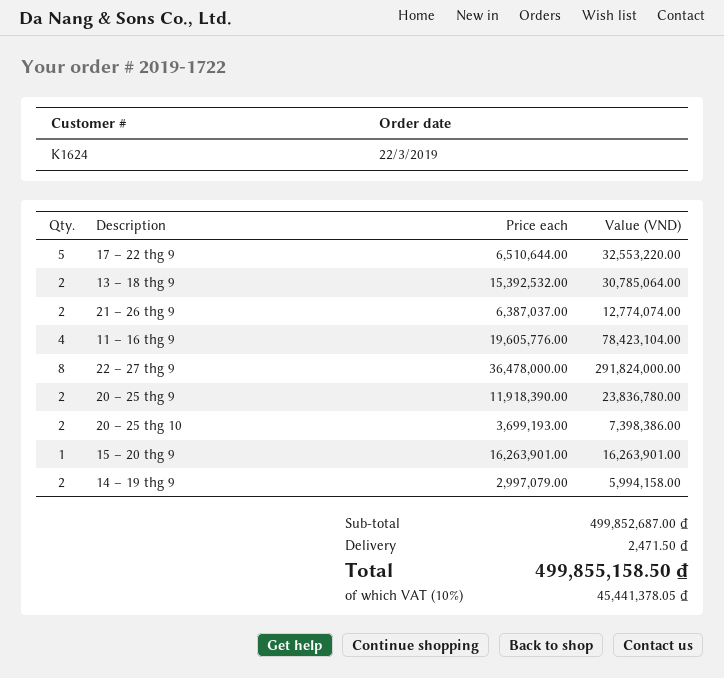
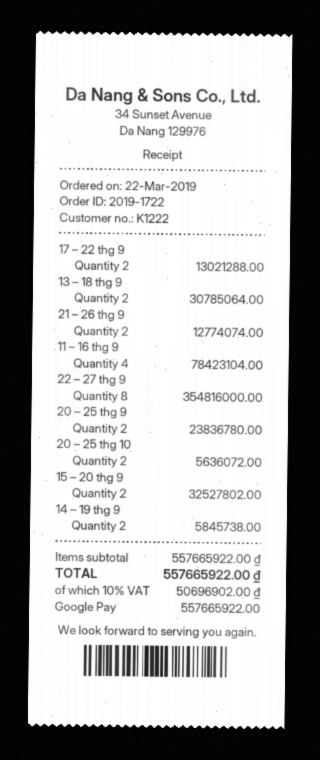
customer number: K1624 -> K1222
17 – 22 thg 9: 5 for 32553220.00 -> 2 for 13021288.00
22 – 27 thg 9: 8 for 291824000.00 -> 8 for 354816000.00
20 – 25 thg 10: 2 for 7398386.00 -> 2 for 5636072.00
15 – 20 thg 9: 1 for 16263901.00 -> 2 for 32527802.00
14 – 19 thg 9: 2 for 5994158.00 -> 2 for 5845738.00
subtotal: 499852687.00 -> 557665922.00
shipping: 2471.50 -> none
tax: 10% = 45441378.05 -> 10% = 50696902.00
total: 499855158.50 -> 557665922.00

